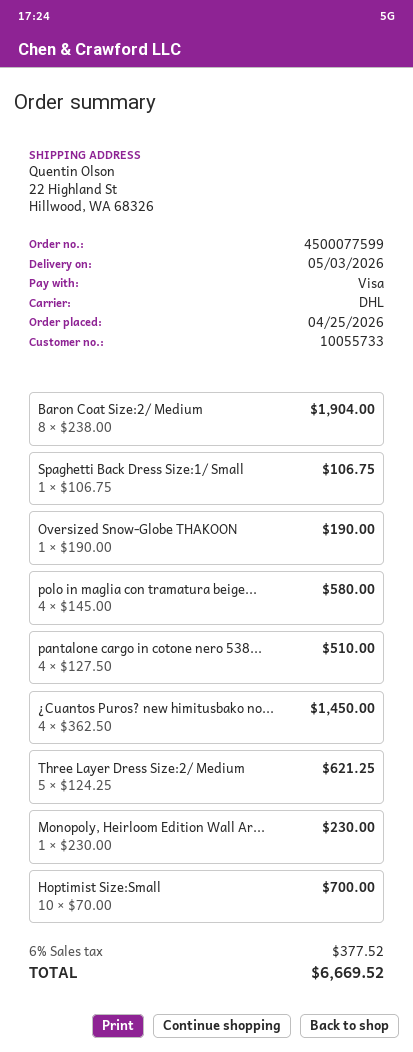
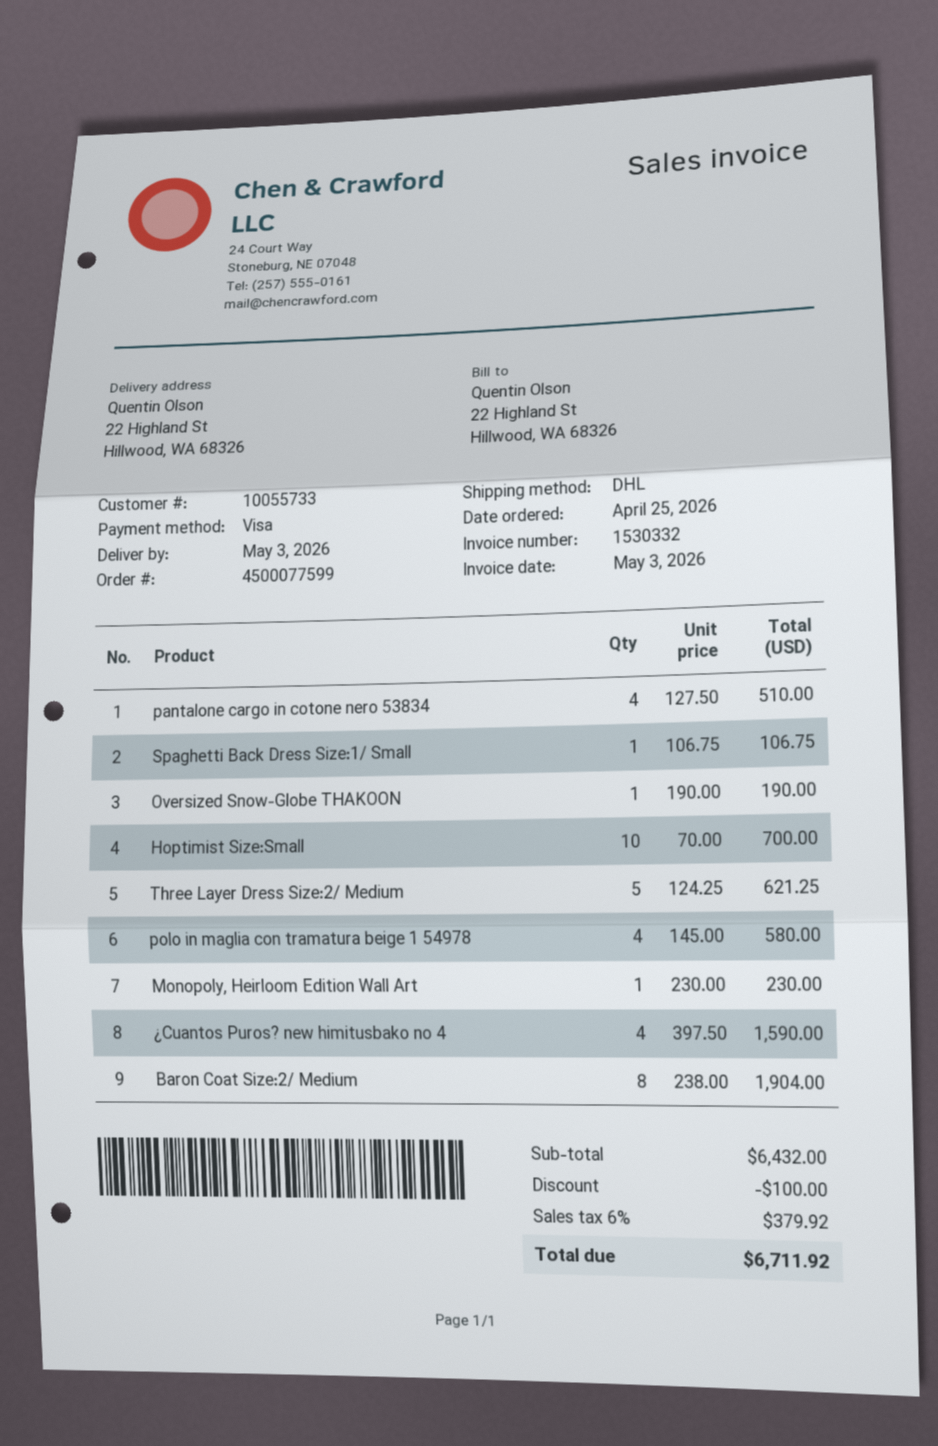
¿Cuantos Puros? new himitusbako no...: 4 x 362.50 = 1450.00 -> 4 x 397.50 = 1590.00
discount: none -> 100.00
tax: 6% = 377.52 -> 6% = 379.92
total: 6669.52 -> 6711.92

